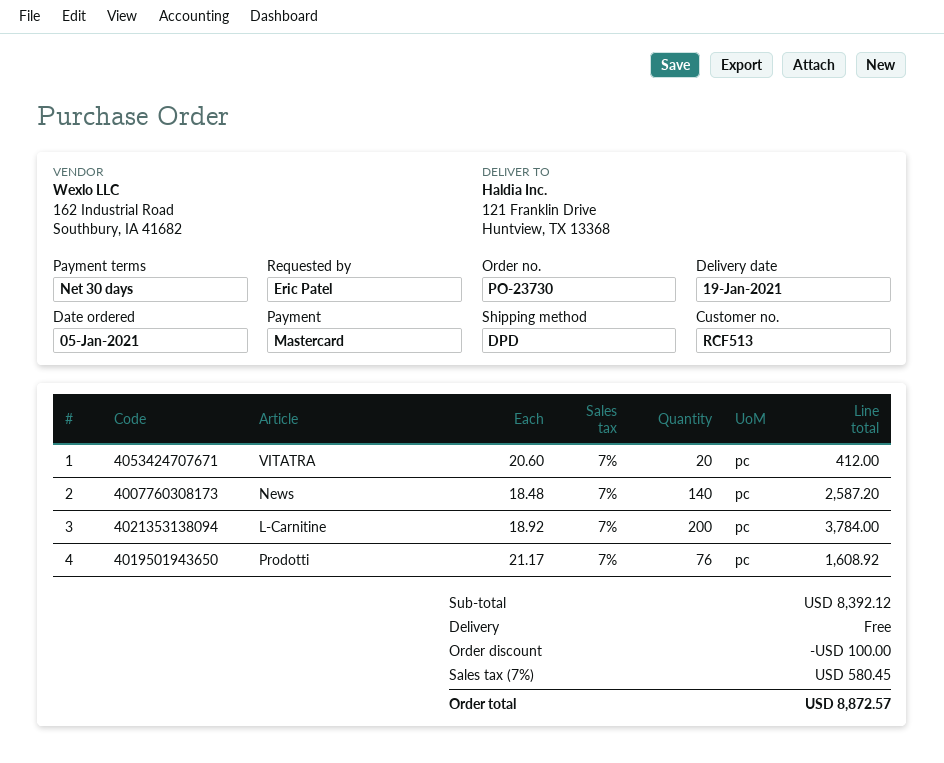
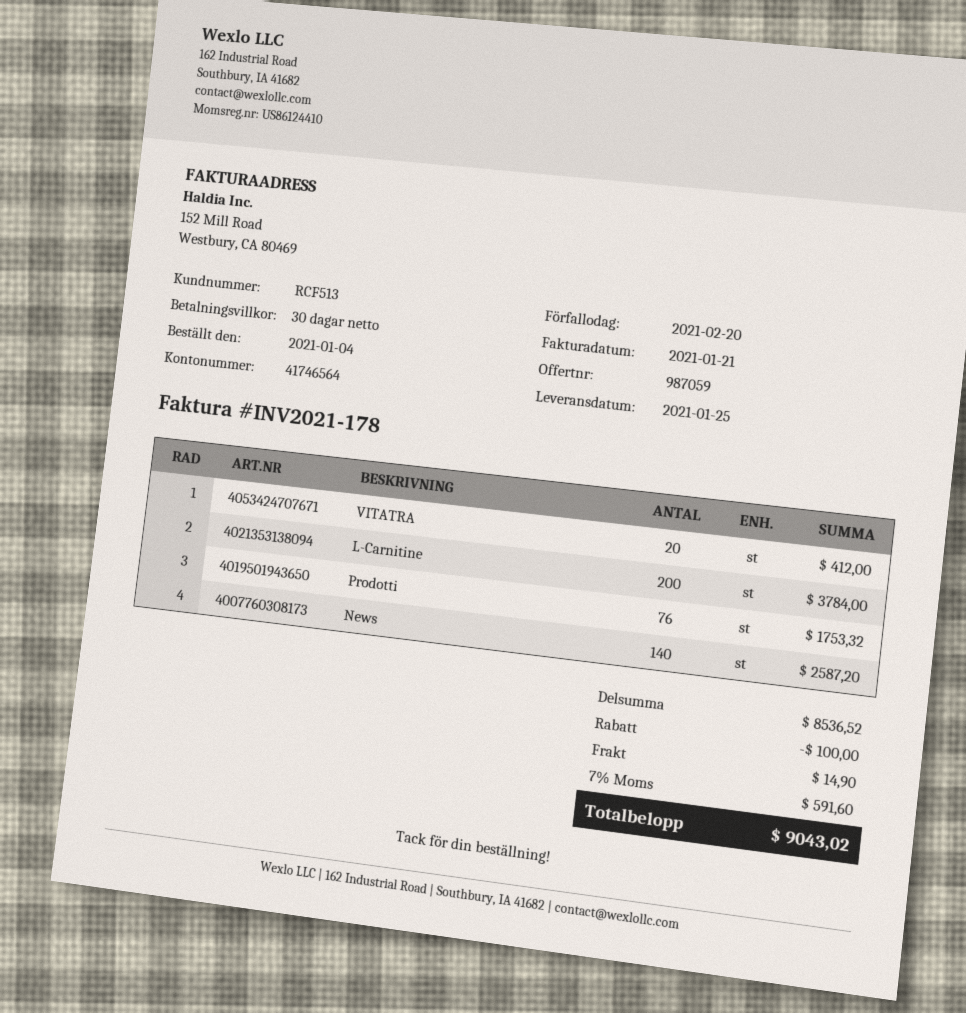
order date: 2021-01-05 -> 2021-01-04
delivery date: 2021-01-19 -> 2021-01-25
Prodotti: 76 for 1608.92 -> 76 for 1753.32
subtotal: 8392.12 -> 8536.52
shipping: 0.00 -> 14.90
tax: 7% = 580.45 -> 7% = 591.60
total: 8872.57 -> 9043.02

